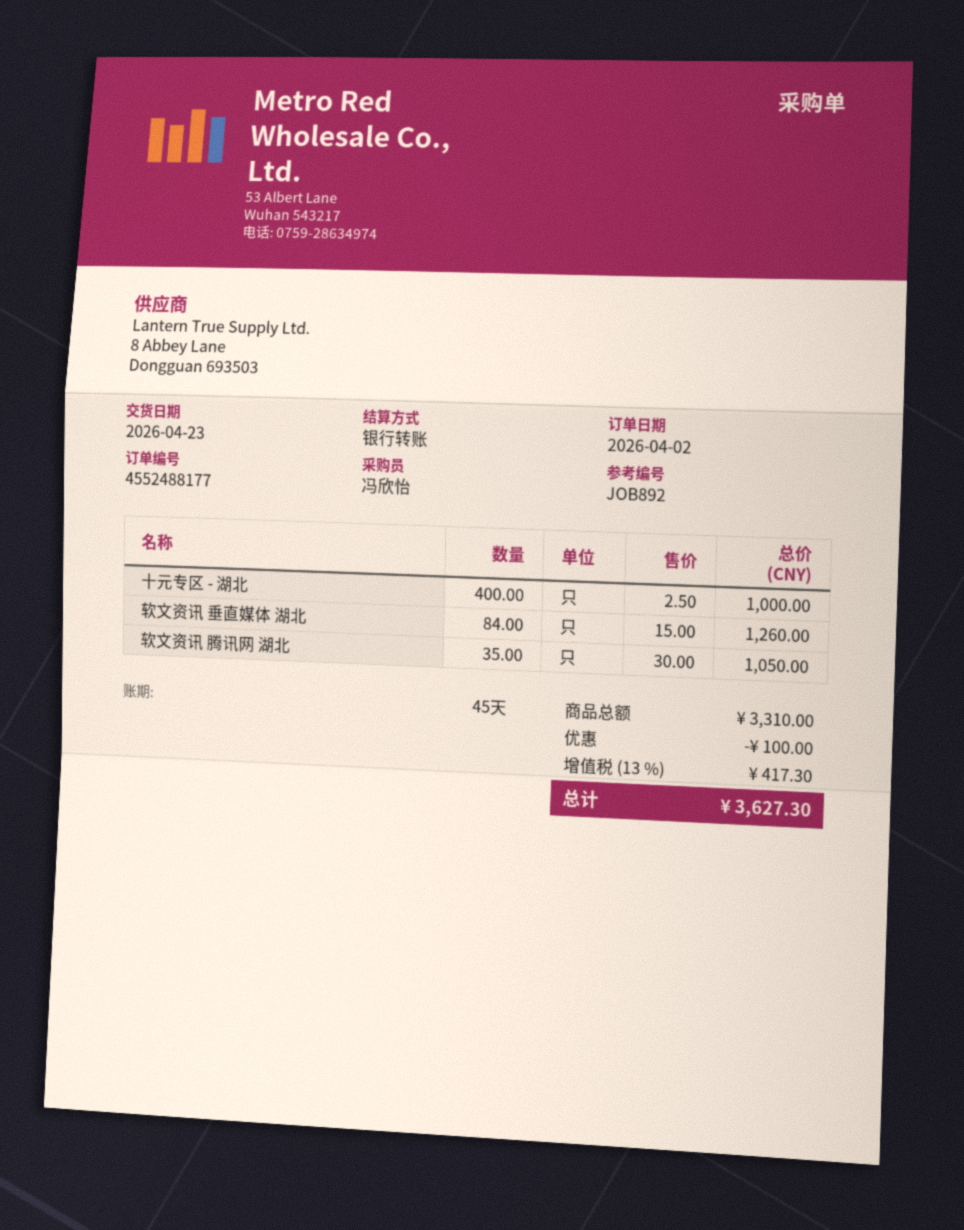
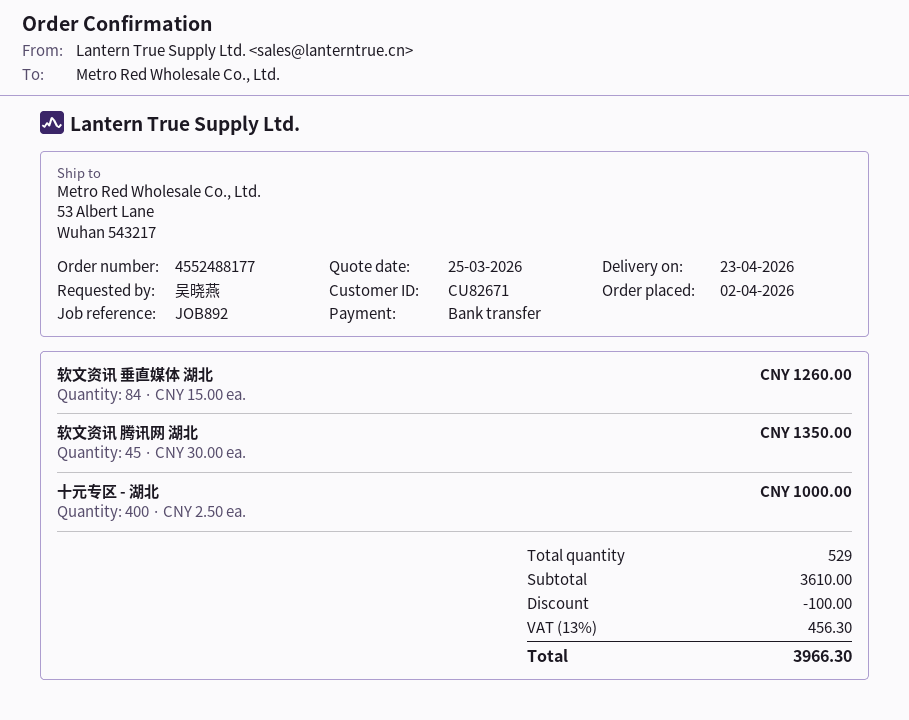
ordered by: 冯欣怡 -> 吴晓燕
软文资讯 腾讯网 湖北: 35 x 30.00 = 1050.00 -> 45 x 30.00 = 1350.00
subtotal: 3310.00 -> 3610.00
tax: 13% = 417.30 -> 13% = 456.30
total: 3627.30 -> 3966.30

